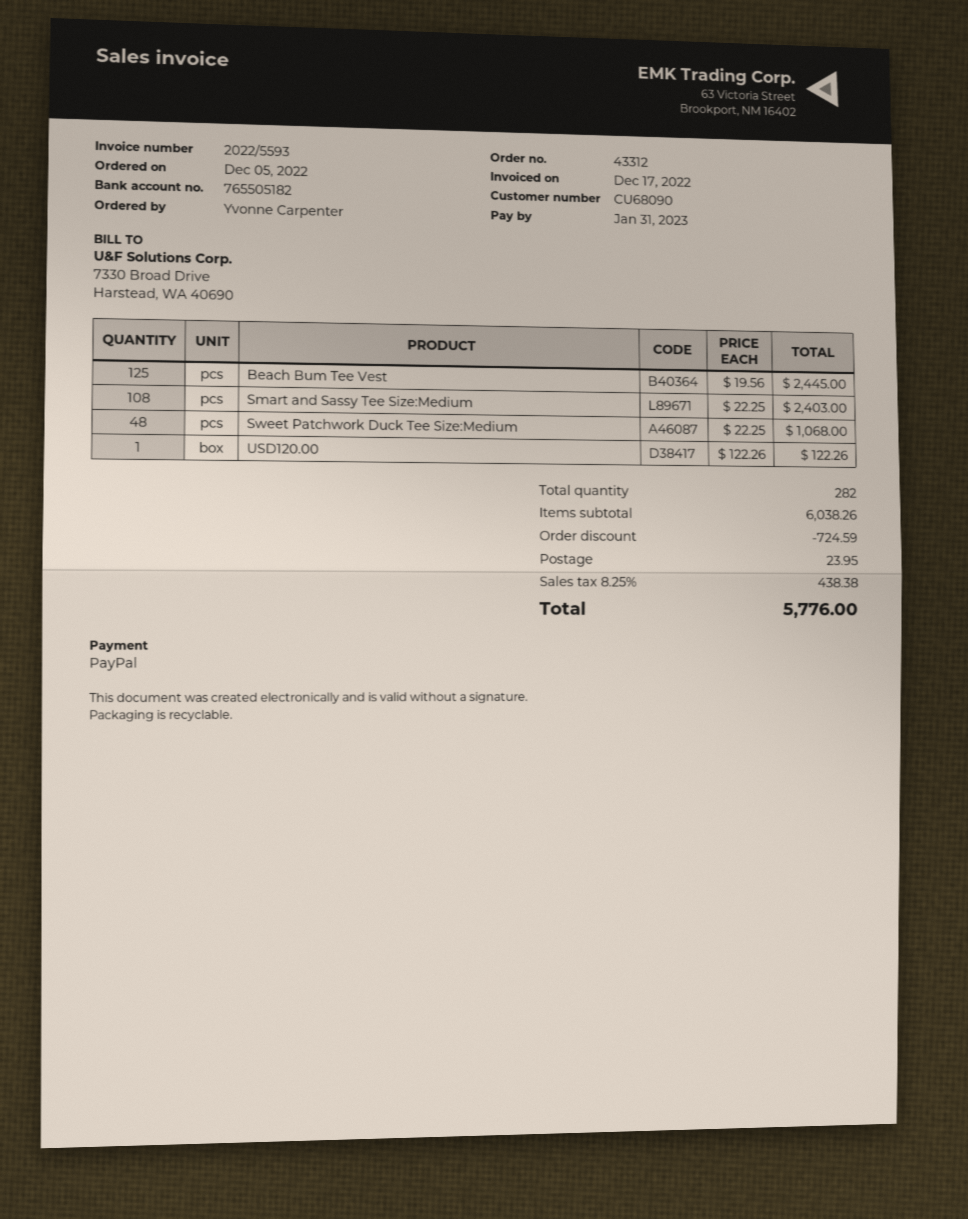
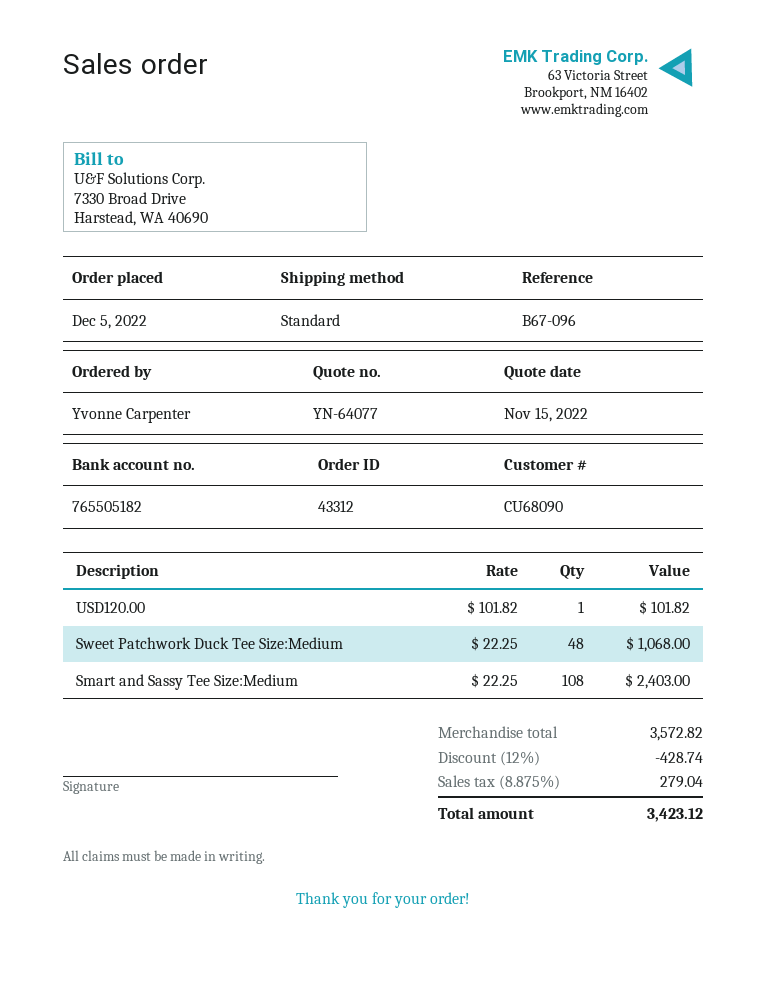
Beach Bum Tee Vest: 125 x 19.56 = 2445.00 -> none
USD120.00: 1 x 122.26 = 122.26 -> 1 x 101.82 = 101.82
subtotal: 6038.26 -> 3572.82
discount: 724.59 -> 428.74
shipping: 23.95 -> none
tax: 8.25% = 438.38 -> 8.875% = 279.04
total: 5776.00 -> 3423.12

